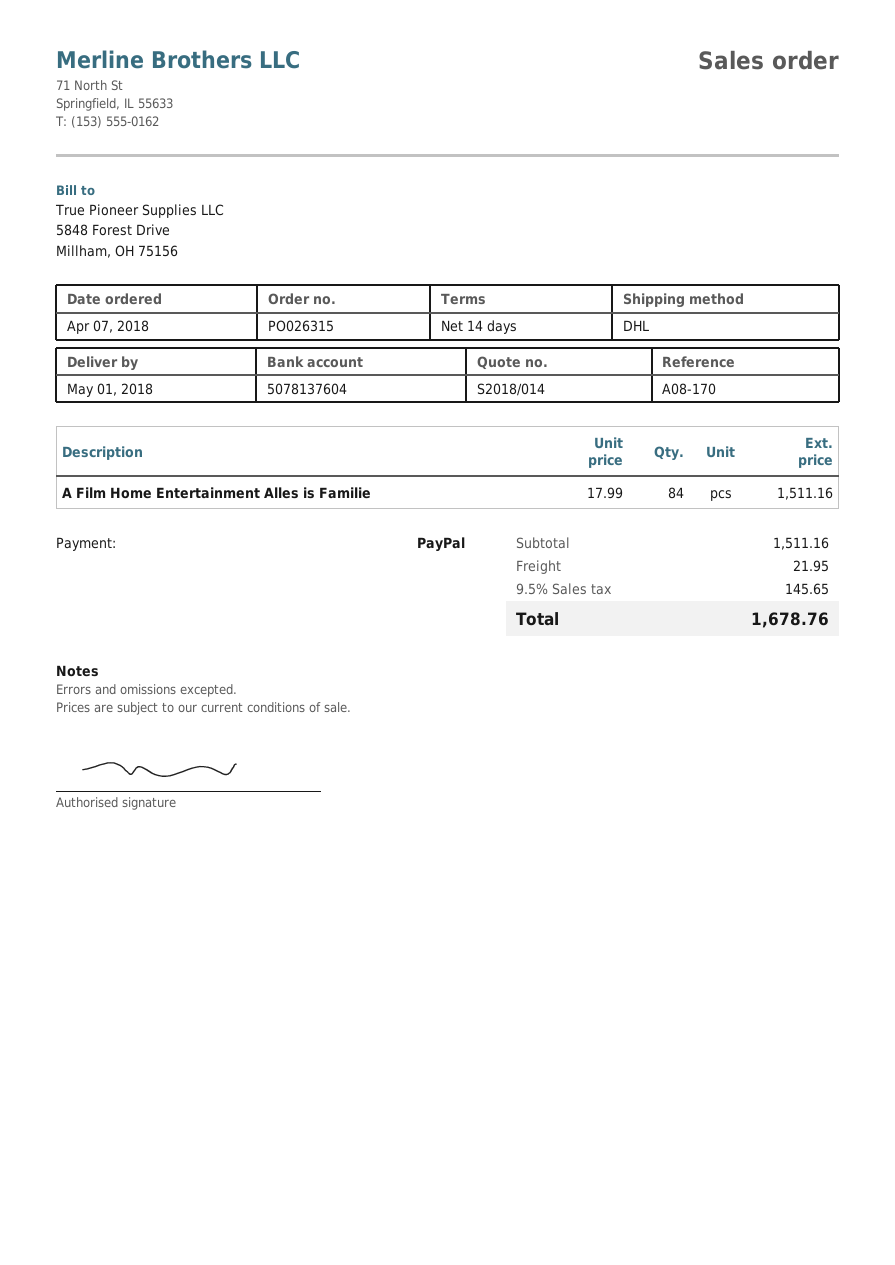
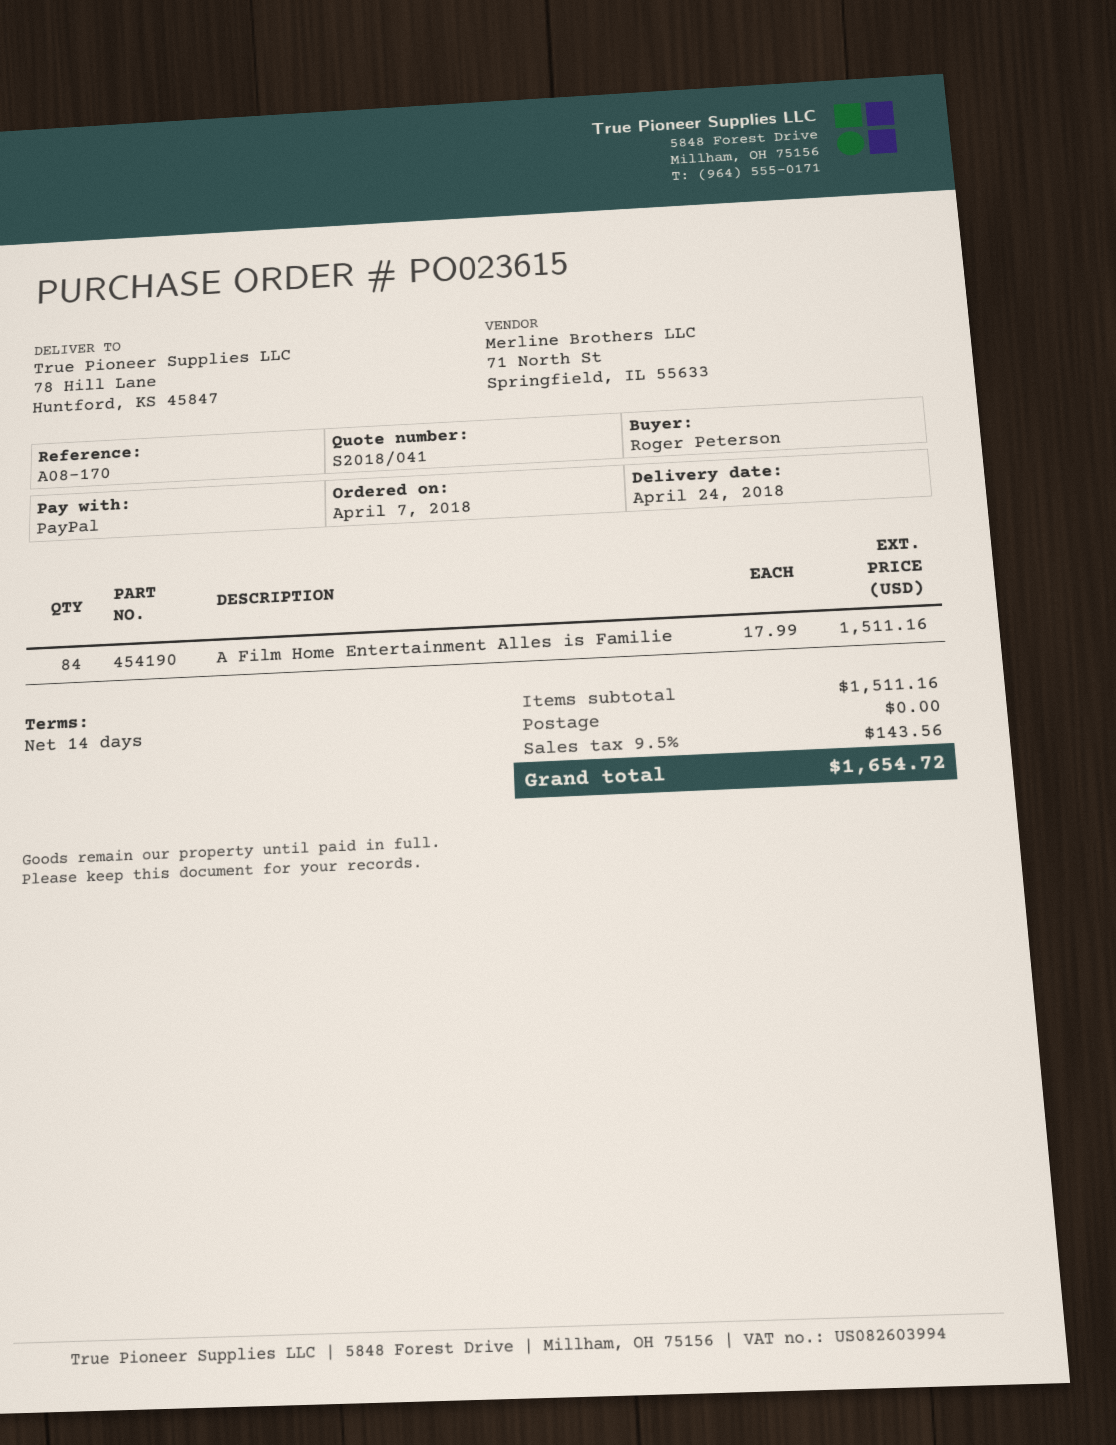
quote number: S2018/014 -> S2018/041
order number: PO026315 -> PO023615
delivery date: 2018-05-01 -> 2018-04-24
shipping: 21.95 -> 0.00
tax: 9.5% = 145.65 -> 9.5% = 143.56
total: 1678.76 -> 1654.72

